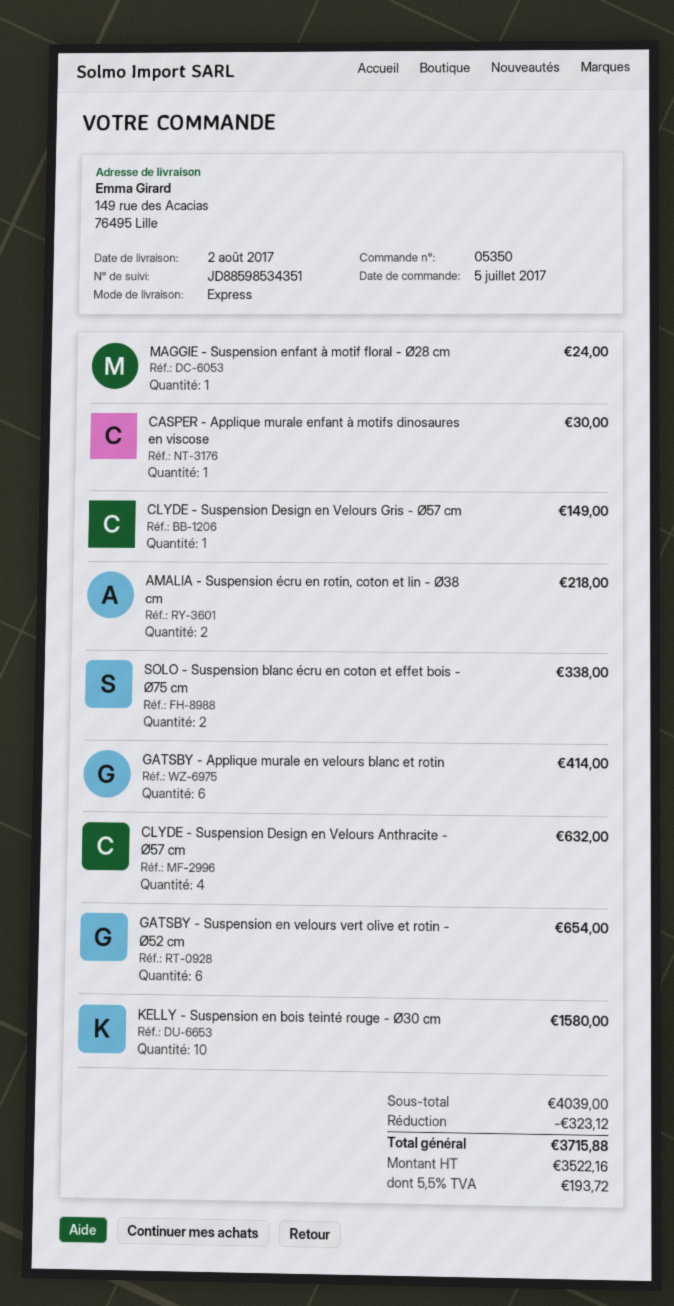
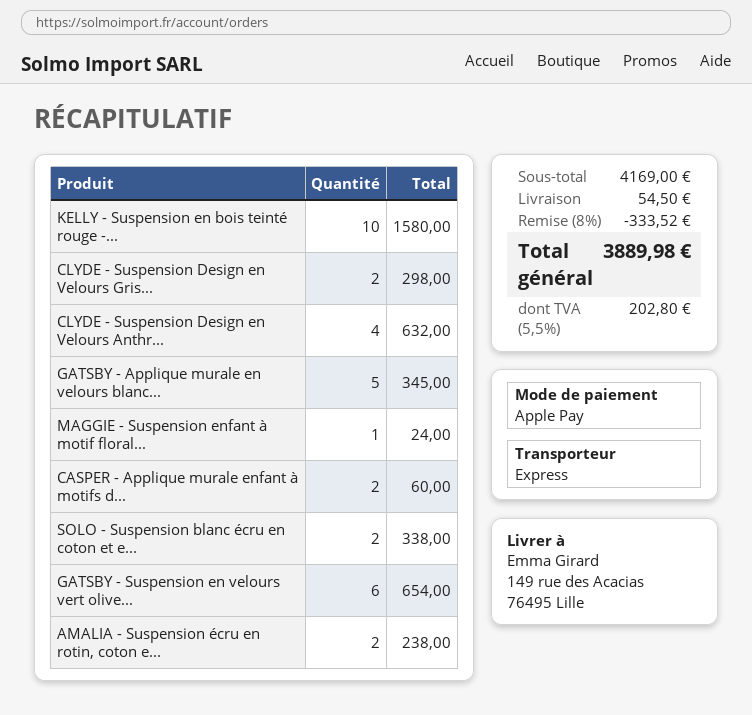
CASPER - Applique murale enfant à motifs dinosaures en viscose: 1 for 30.00 -> 2 for 60.00
CLYDE - Suspension Design en Velours Gris - Ø57 cm: 1 for 149.00 -> 2 for 298.00
AMALIA - Suspension écru en rotin, coton et lin - Ø38 cm: 2 for 218.00 -> 2 for 238.00
GATSBY - Applique murale en velours blanc et rotin: 6 for 414.00 -> 5 for 345.00
subtotal: 4039.00 -> 4169.00
discount: 323.12 -> 333.52
shipping: none -> 54.50
tax: 5.5% = 193.72 -> 5.5% = 202.80
total: 3715.88 -> 3889.98

